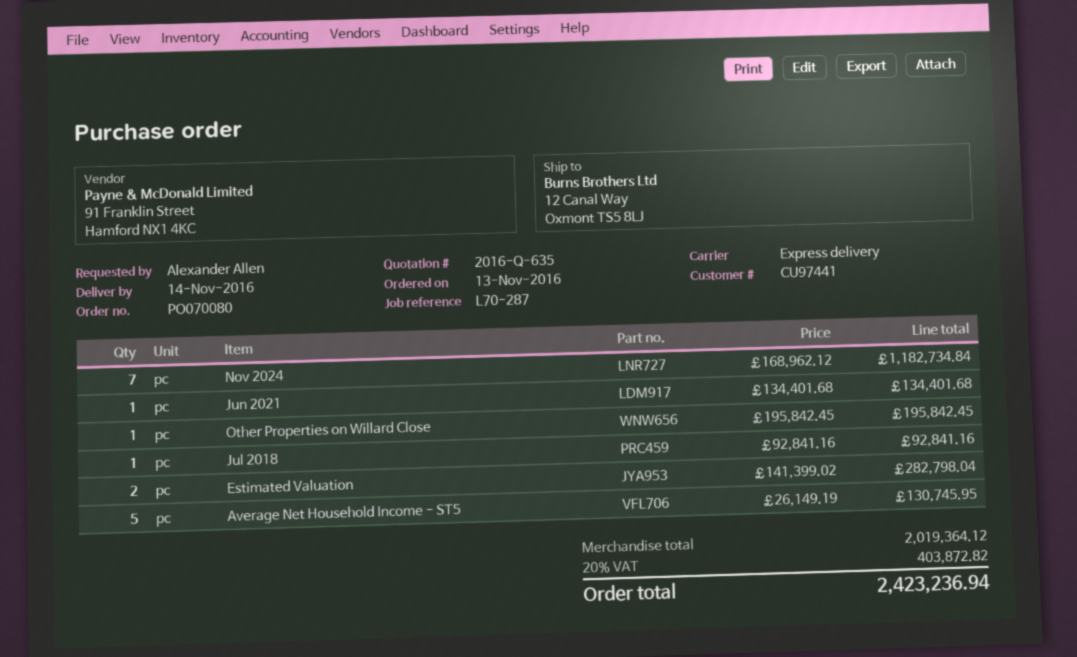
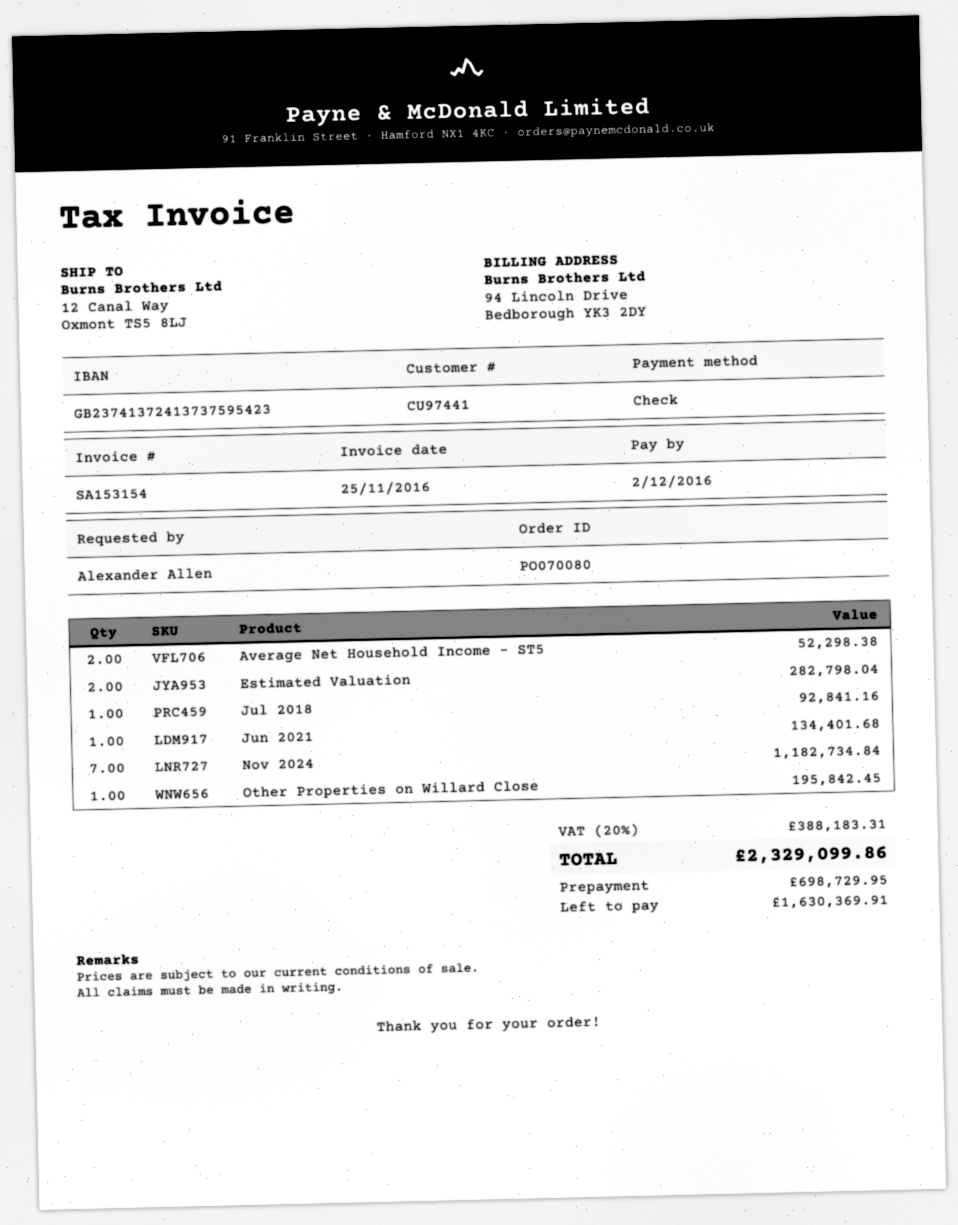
Average Net Household Income - ST5: 5 for 130745.95 -> 2 for 52298.38
tax: 20% = 403872.82 -> 20% = 388183.31
total: 2423236.94 -> 2329099.86

